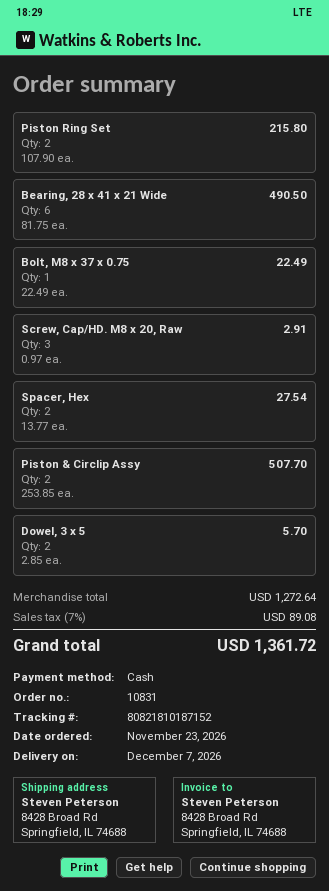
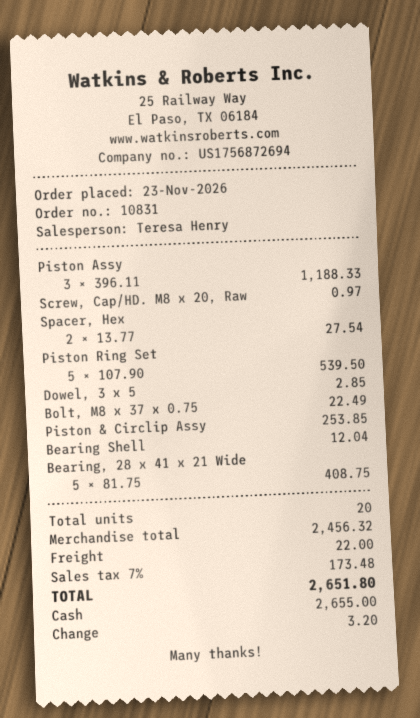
Piston Ring Set: 2 x 107.90 = 215.80 -> 5 x 107.90 = 539.50
Bearing, 28 x 41 x 21 Wide: 6 x 81.75 = 490.50 -> 5 x 81.75 = 408.75
Screw, Cap/HD. M8 x 20, Raw: 3 x 0.97 = 2.91 -> 1 x 0.97 = 0.97
Piston & Circlip Assy: 2 x 253.85 = 507.70 -> 1 x 253.85 = 253.85
Dowel, 3 x 5: 2 x 2.85 = 5.70 -> 1 x 2.85 = 2.85
Piston Assy: none -> 3 x 396.11 = 1188.33
Bearing Shell: none -> 1 x 12.04 = 12.04
subtotal: 1272.64 -> 2456.32
shipping: none -> 22.00
tax: 7% = 89.08 -> 7% = 173.48
total: 1361.72 -> 2651.80

